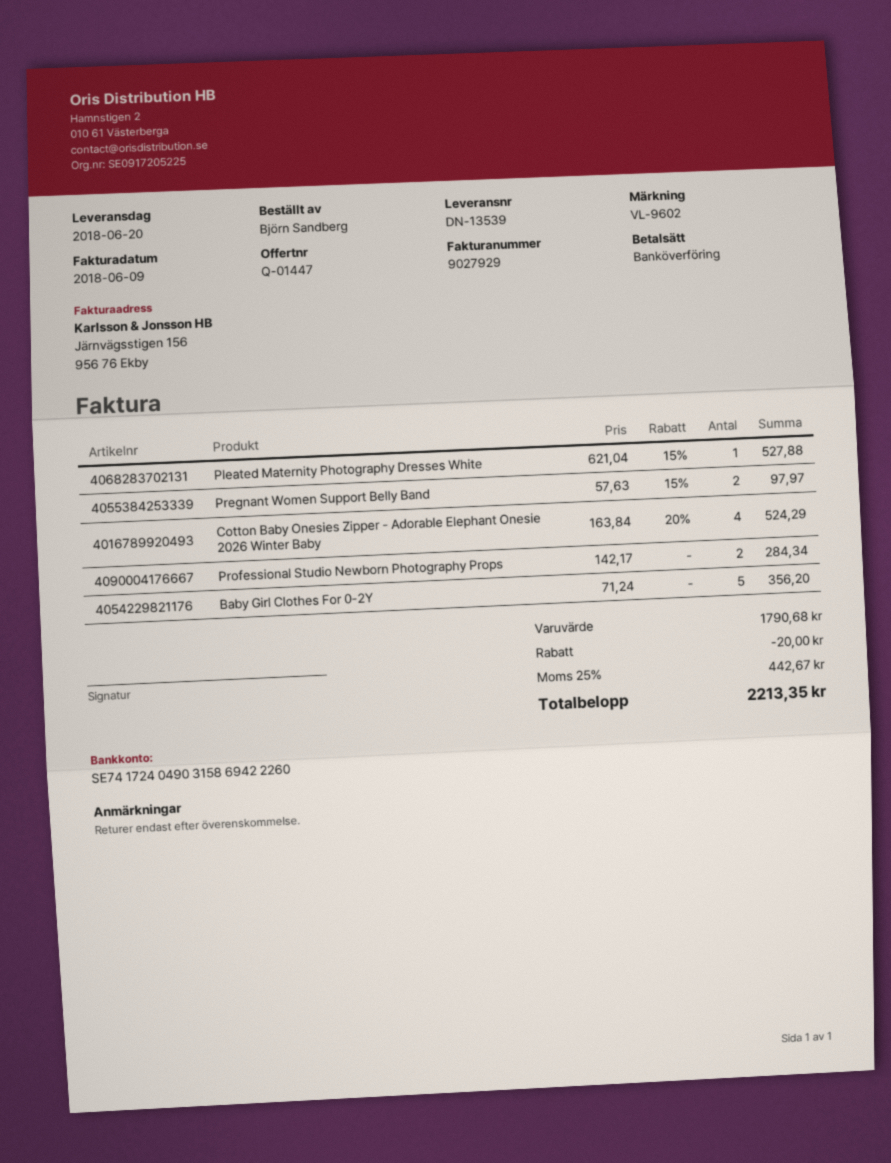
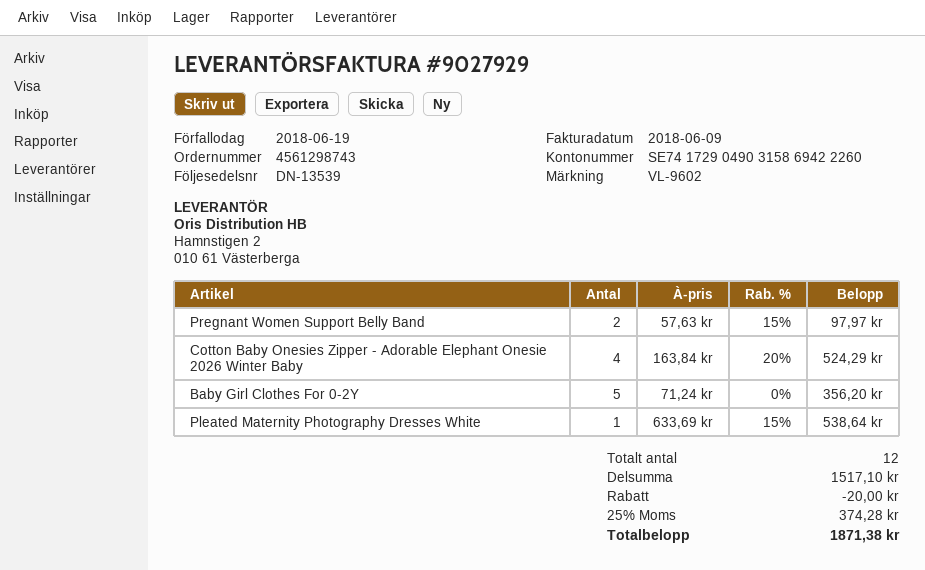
bank account: SE7417240490315869422260 -> SE7417290490315869422260
Pleated Maternity Photography Dresses White: 1 x 621.04 - 15% = 527.88 -> 1 x 633.69 - 15% = 538.64
Professional Studio Newborn Photography Props: 2 x 142.17 = 284.34 -> none
subtotal: 1790.68 -> 1517.10
tax: 25% = 442.67 -> 25% = 374.28
total: 2213.35 -> 1871.38

